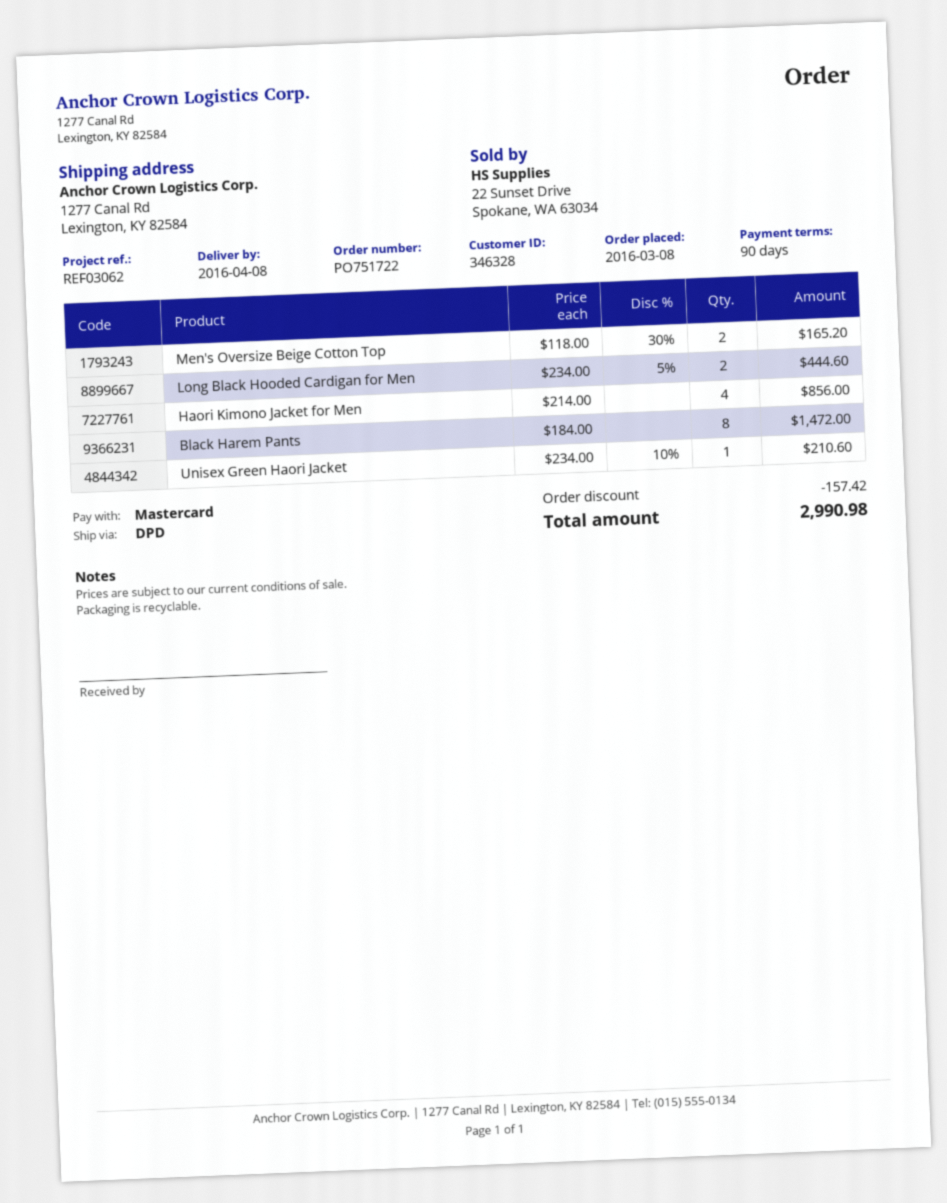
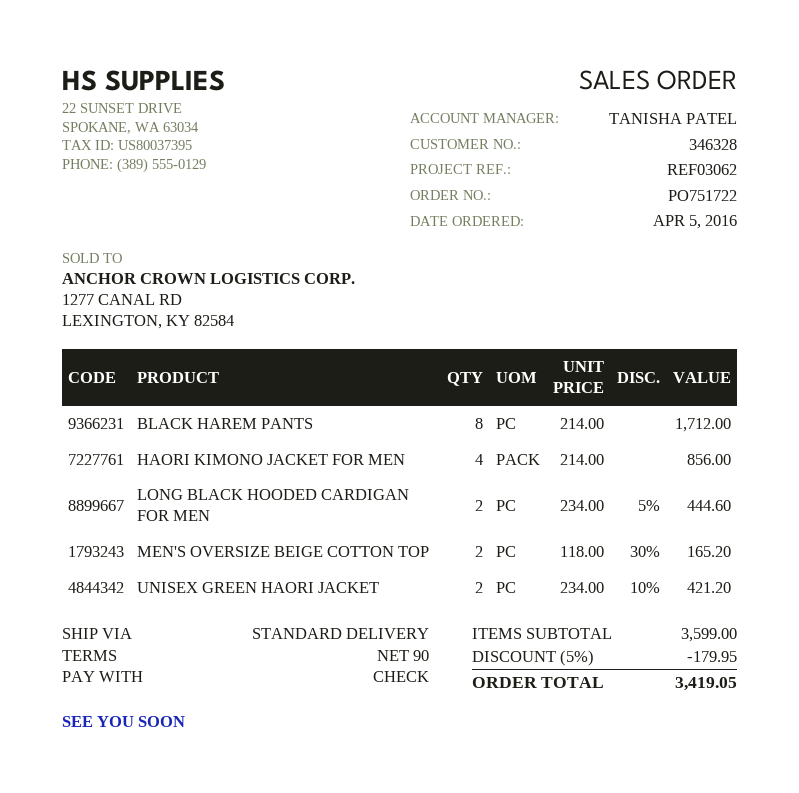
order date: 2016-03-08 -> 2016-04-05
payment method: Mastercard -> cheque
shipping method: DPD -> standard
Black Harem Pants: 8 x 184.00 = 1472.00 -> 8 x 214.00 = 1712.00
Unisex Green Haori Jacket: 1 x 234.00 - 10% = 210.60 -> 2 x 234.00 - 10% = 421.20
discount: 157.42 -> 179.95
total: 2990.98 -> 3419.05

